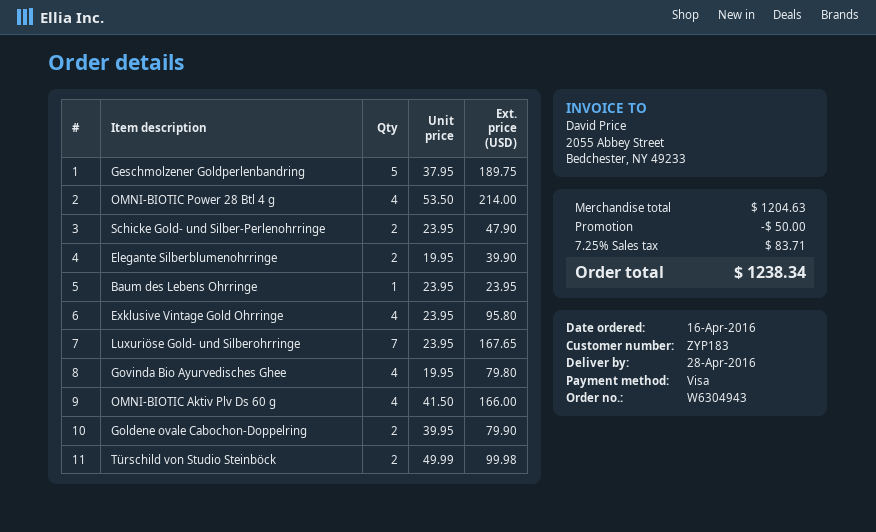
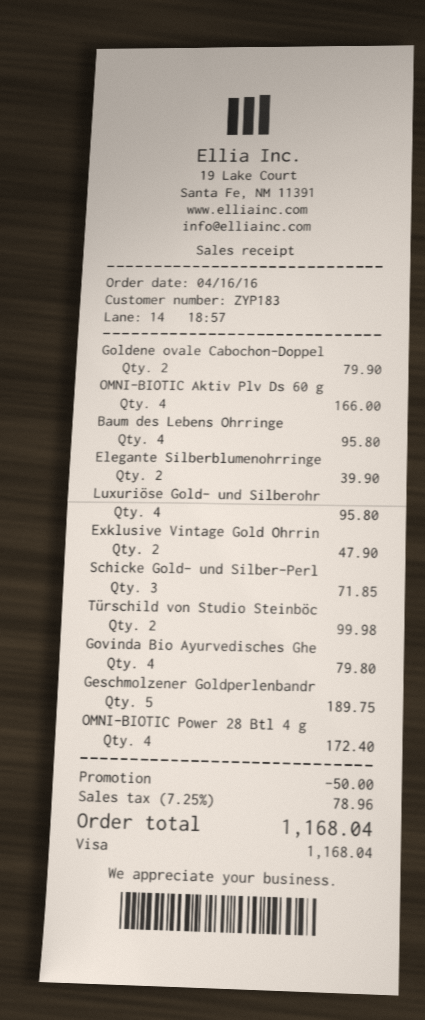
OMNI-BIOTIC Power 28 Btl 4 g: 4 for 214.00 -> 4 for 172.40
Schicke Gold- und Silber-Perlenohrringe: 2 for 47.90 -> 3 for 71.85
Baum des Lebens Ohrringe: 1 for 23.95 -> 4 for 95.80
Exklusive Vintage Gold Ohrringe: 4 for 95.80 -> 2 for 47.90
Luxuriöse Gold- und Silberohrringe: 7 for 167.65 -> 4 for 95.80
tax: 7.25% = 83.71 -> 7.25% = 78.96
total: 1238.34 -> 1168.04

